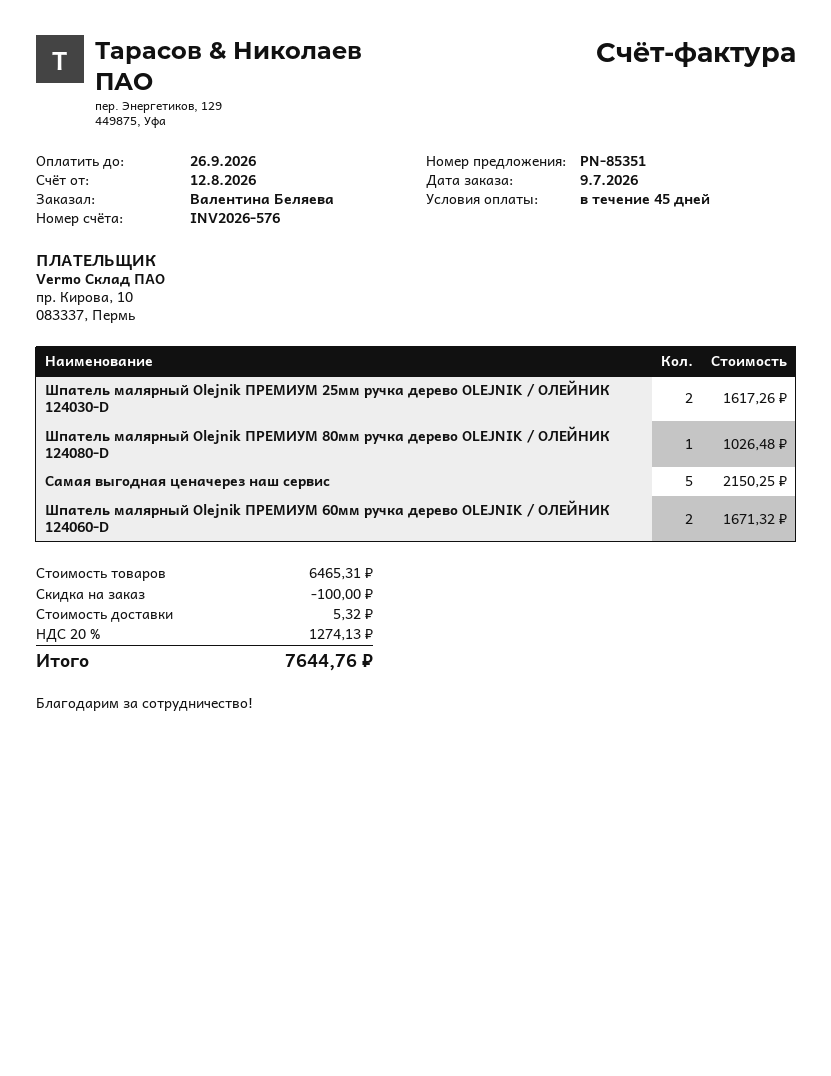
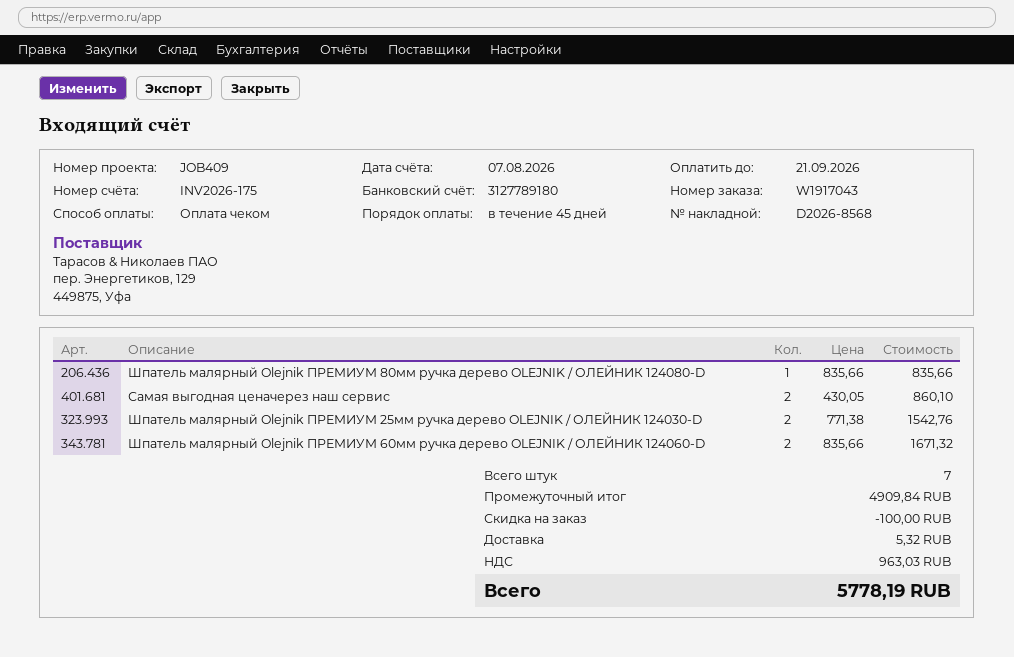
invoice number: INV2026-576 -> INV2026-175
invoice date: 2026-08-12 -> 2026-08-07
due date: 2026-09-26 -> 2026-09-21
Шпатель малярный Olejnik ПРЕМИУМ 25мм ручка дерево OLEJNIK / ОЛЕЙНИК 124030-D: 2 for 1617.26 -> 2 for 1542.76
Шпатель малярный Olejnik ПРЕМИУМ 80мм ручка дерево OLEJNIK / ОЛЕЙНИК 124080-D: 1 for 1026.48 -> 1 for 835.66
Самая выгодная ценачерез наш сервис: 5 for 2150.25 -> 2 for 860.10
subtotal: 6465.31 -> 4909.84
tax: 1274.13 -> 963.03
total: 7644.76 -> 5778.19

